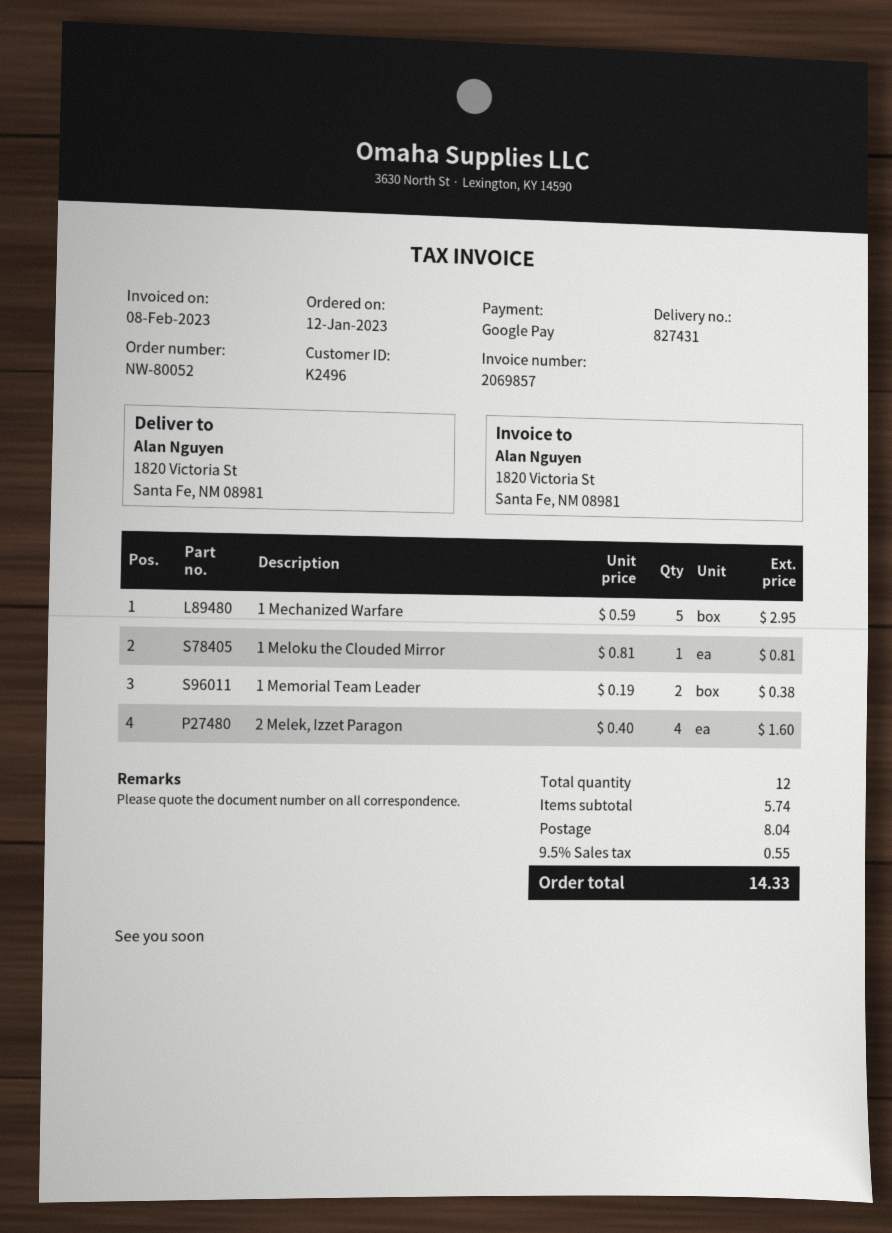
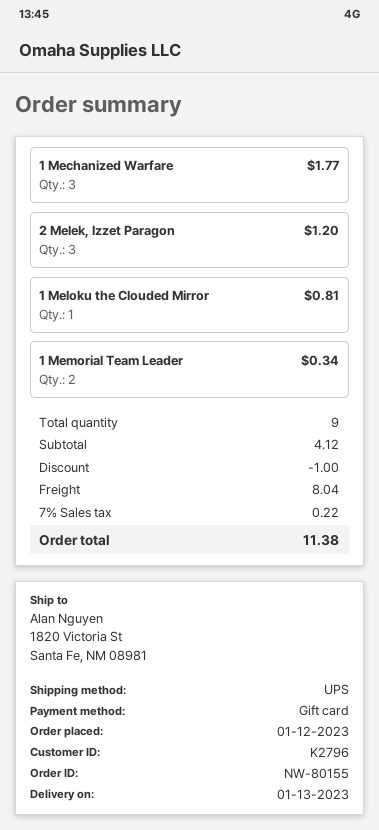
order number: NW-80052 -> NW-80155
customer number: K2496 -> K2796
payment method: Google Pay -> gift card
1 Mechanized Warfare: 5 for 2.95 -> 3 for 1.77
1 Memorial Team Leader: 2 for 0.38 -> 2 for 0.34
2 Melek, Izzet Paragon: 4 for 1.60 -> 3 for 1.20
total quantity: 12 -> 9
subtotal: 5.74 -> 4.12
discount: none -> 1.00
tax: 9.5% = 0.55 -> 7% = 0.22
total: 14.33 -> 11.38

